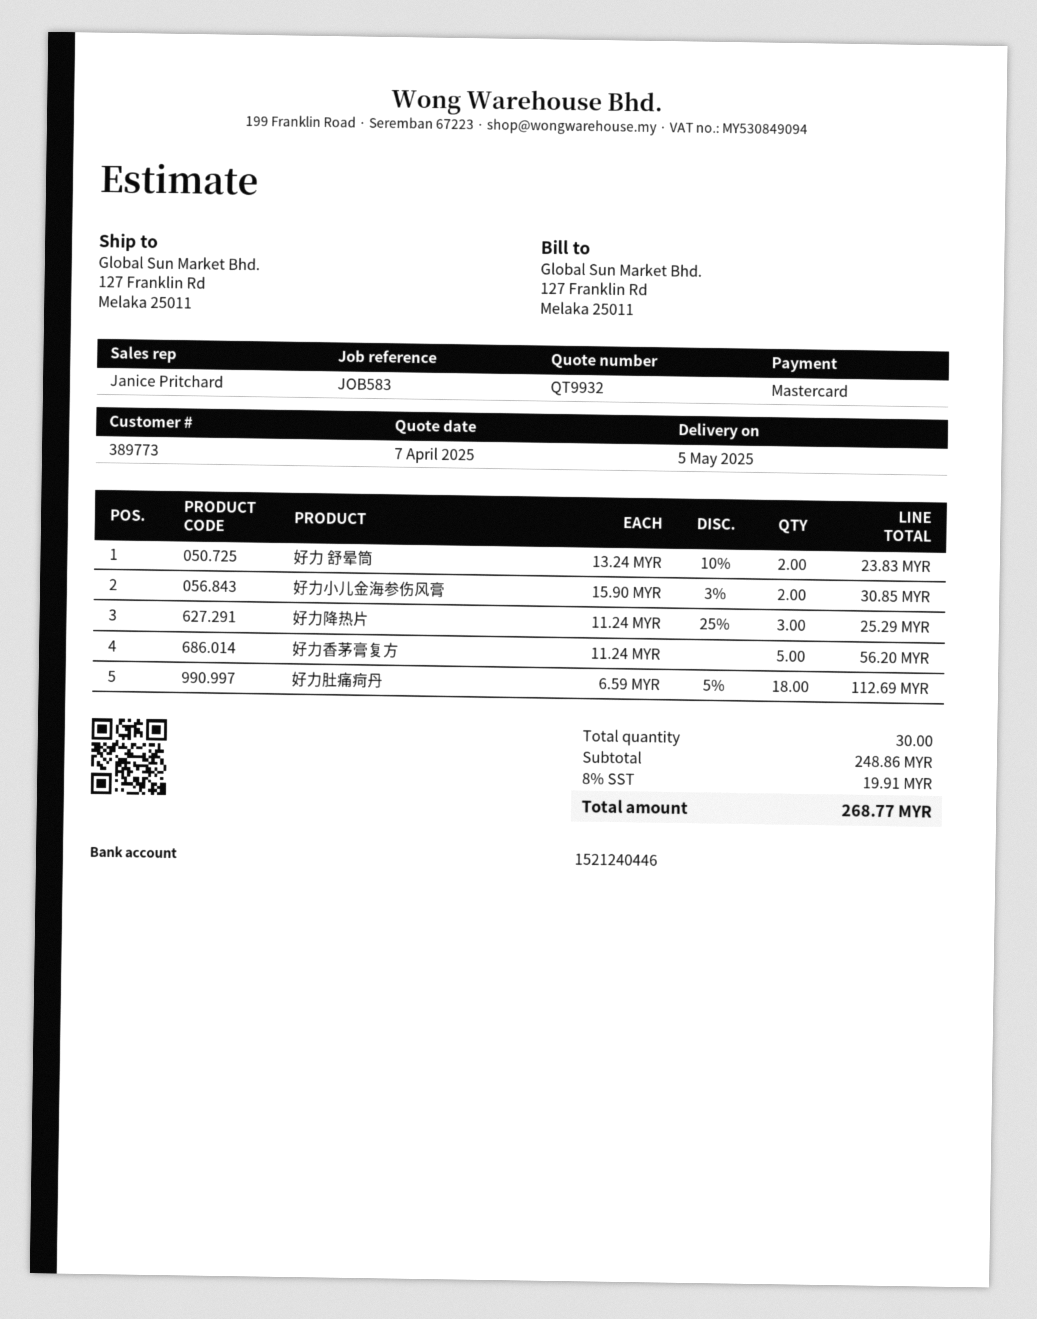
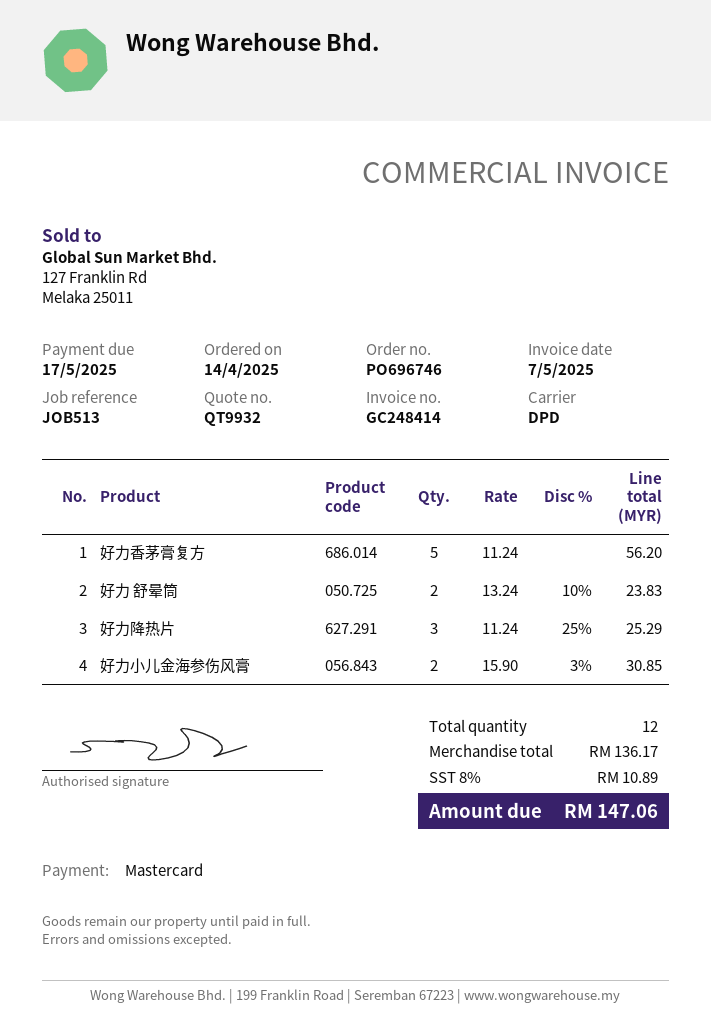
reference: JOB583 -> JOB513
好力肚痛疴丹: 18 x 6.59 - 5% = 112.69 -> none
total quantity: 30 -> 12
subtotal: 248.86 -> 136.17
tax: 8% = 19.91 -> 8% = 10.89
total: 268.77 -> 147.06

